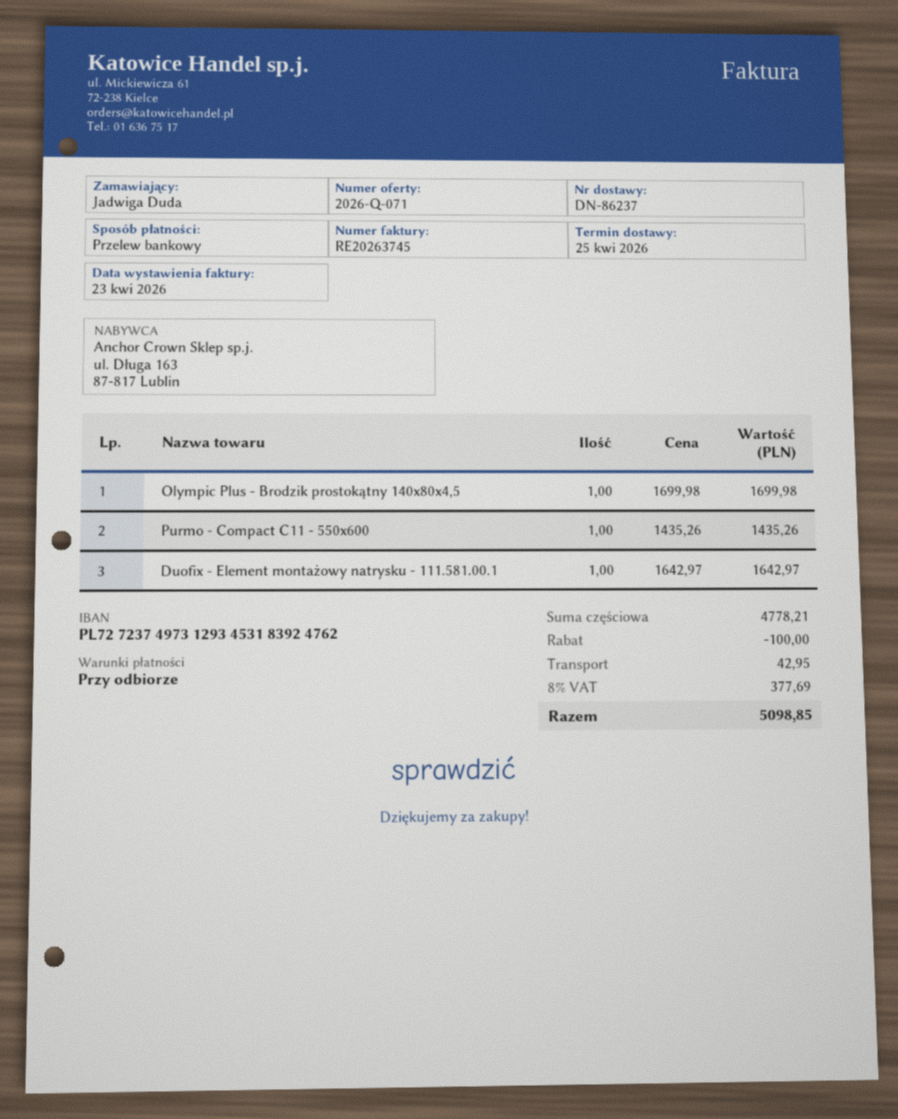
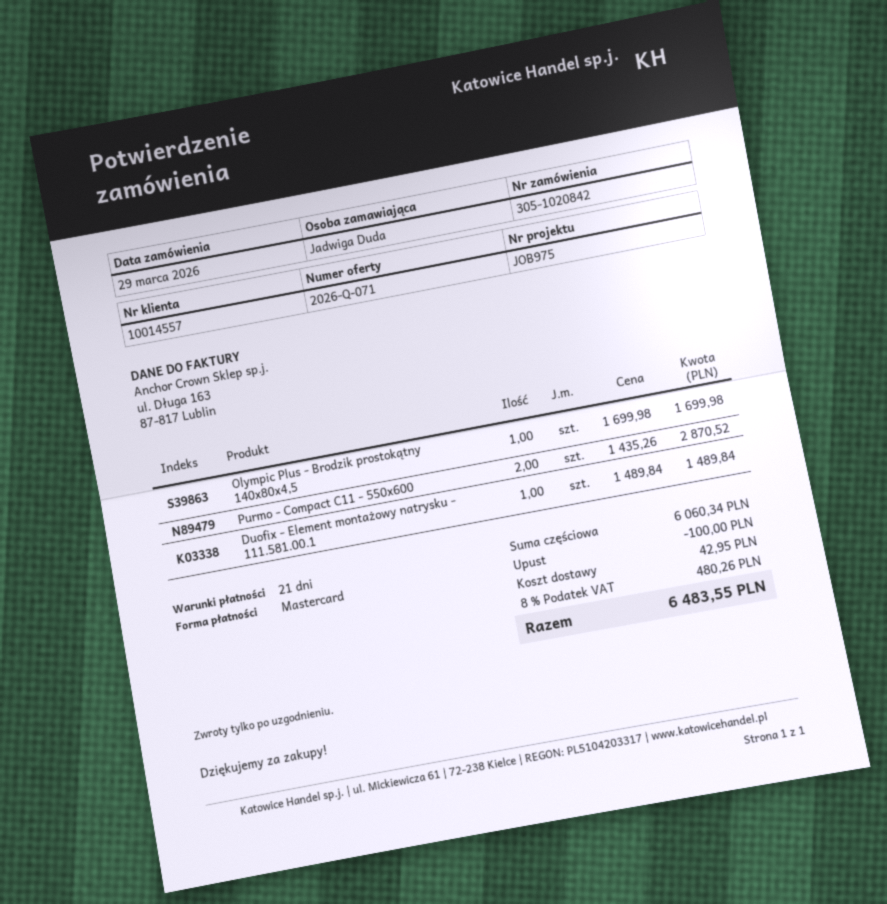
payment terms: on receipt -> 21 days
payment method: bank transfer -> Mastercard
Purmo - Compact C11 - 550x600: 1 x 1435.26 = 1435.26 -> 2 x 1435.26 = 2870.52
Duofix - Element montażowy natrysku - 111.581.00.1: 1 x 1642.97 = 1642.97 -> 1 x 1489.84 = 1489.84
subtotal: 4778.21 -> 6060.34
tax: 8% = 377.69 -> 8% = 480.26
total: 5098.85 -> 6483.55

